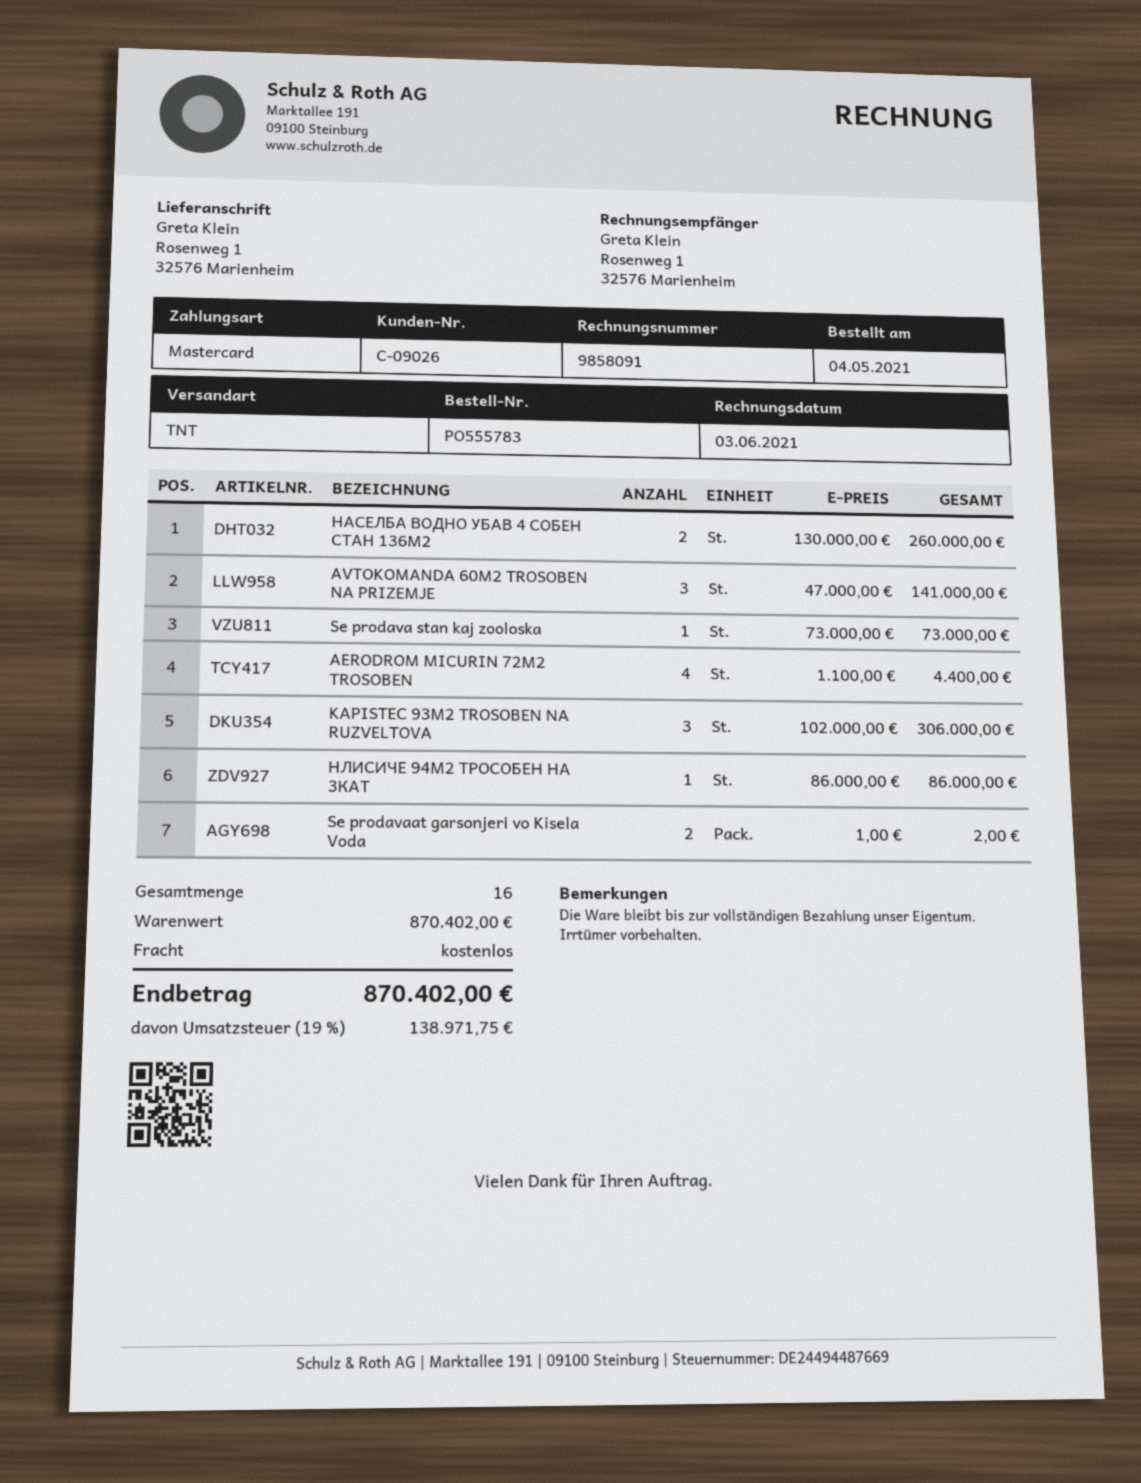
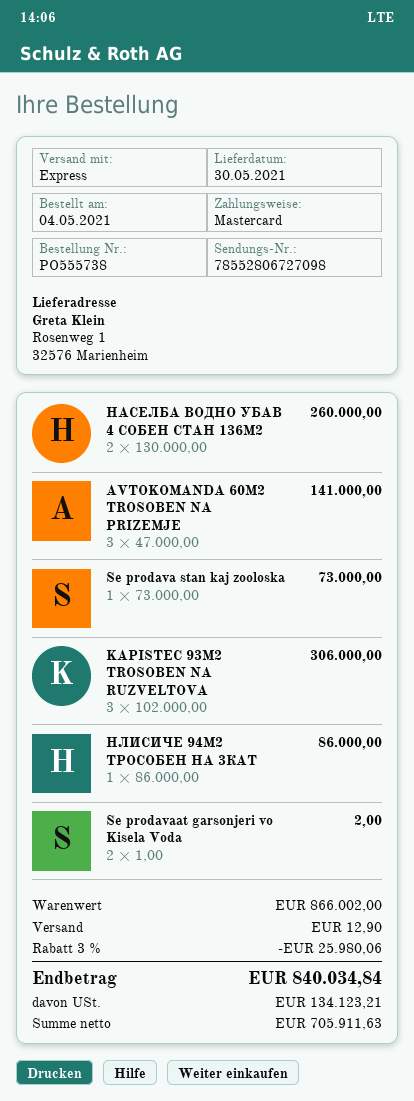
order number: PO555783 -> PO555738
shipping method: TNT -> express
AERODROM MICURIN 72M2 TROSOBEN: 4 x 1100.00 = 4400.00 -> none
subtotal: 870402.00 -> 866002.00
discount: none -> 3% = 25980.06
shipping: 0.00 -> 12.90
tax: 138971.75 -> 134123.21
total: 870402.00 -> 840034.84

